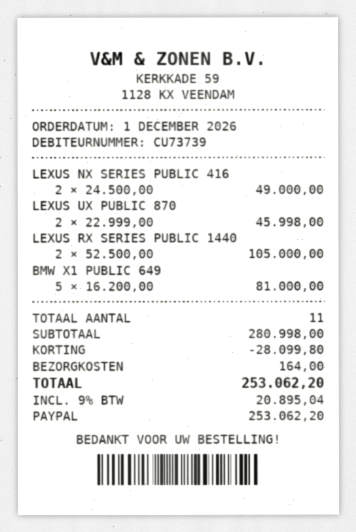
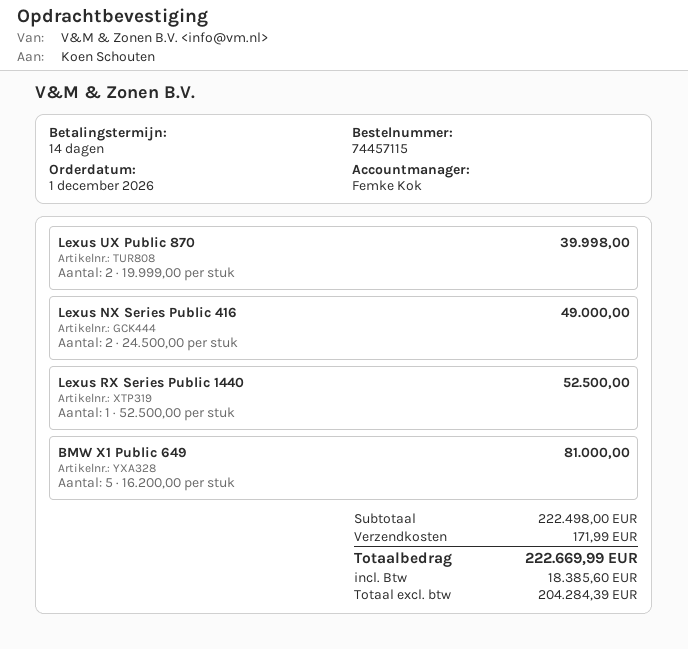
LEXUS UX PUBLIC 870: 2 x 22999.00 = 45998.00 -> 2 x 19999.00 = 39998.00
LEXUS RX SERIES PUBLIC 1440: 2 x 52500.00 = 105000.00 -> 1 x 52500.00 = 52500.00
subtotal: 280998.00 -> 222498.00
discount: 28099.80 -> none
shipping: 164.00 -> 171.99
tax: 20895.04 -> 18385.60
total: 253062.20 -> 222669.99

